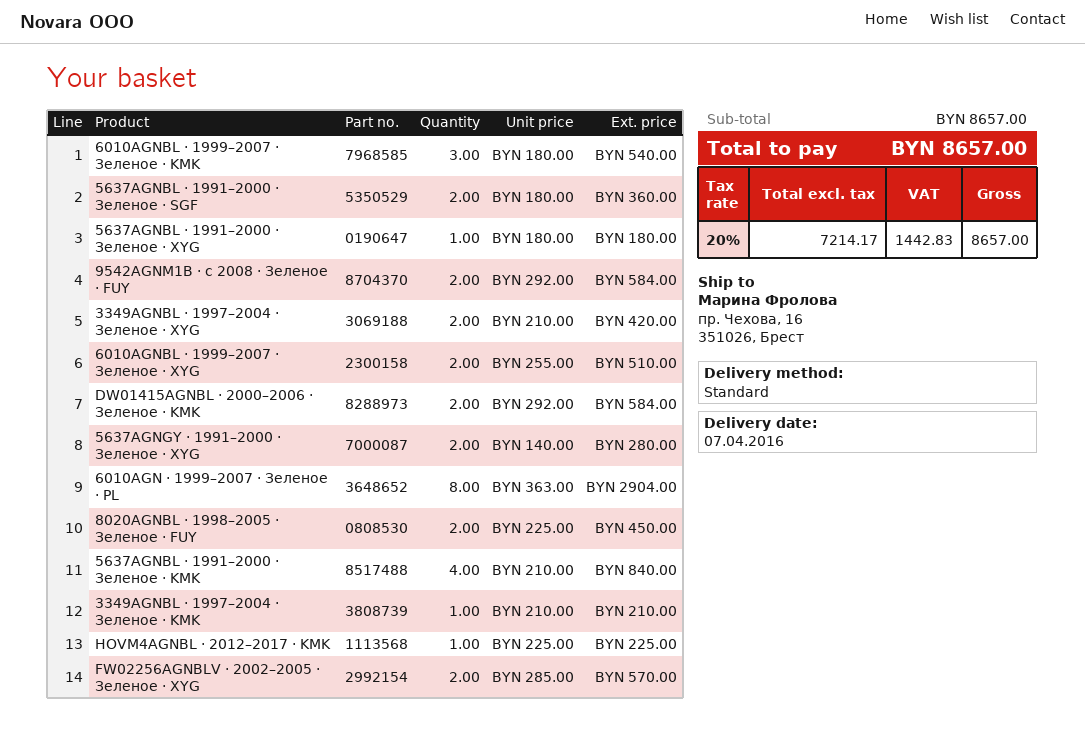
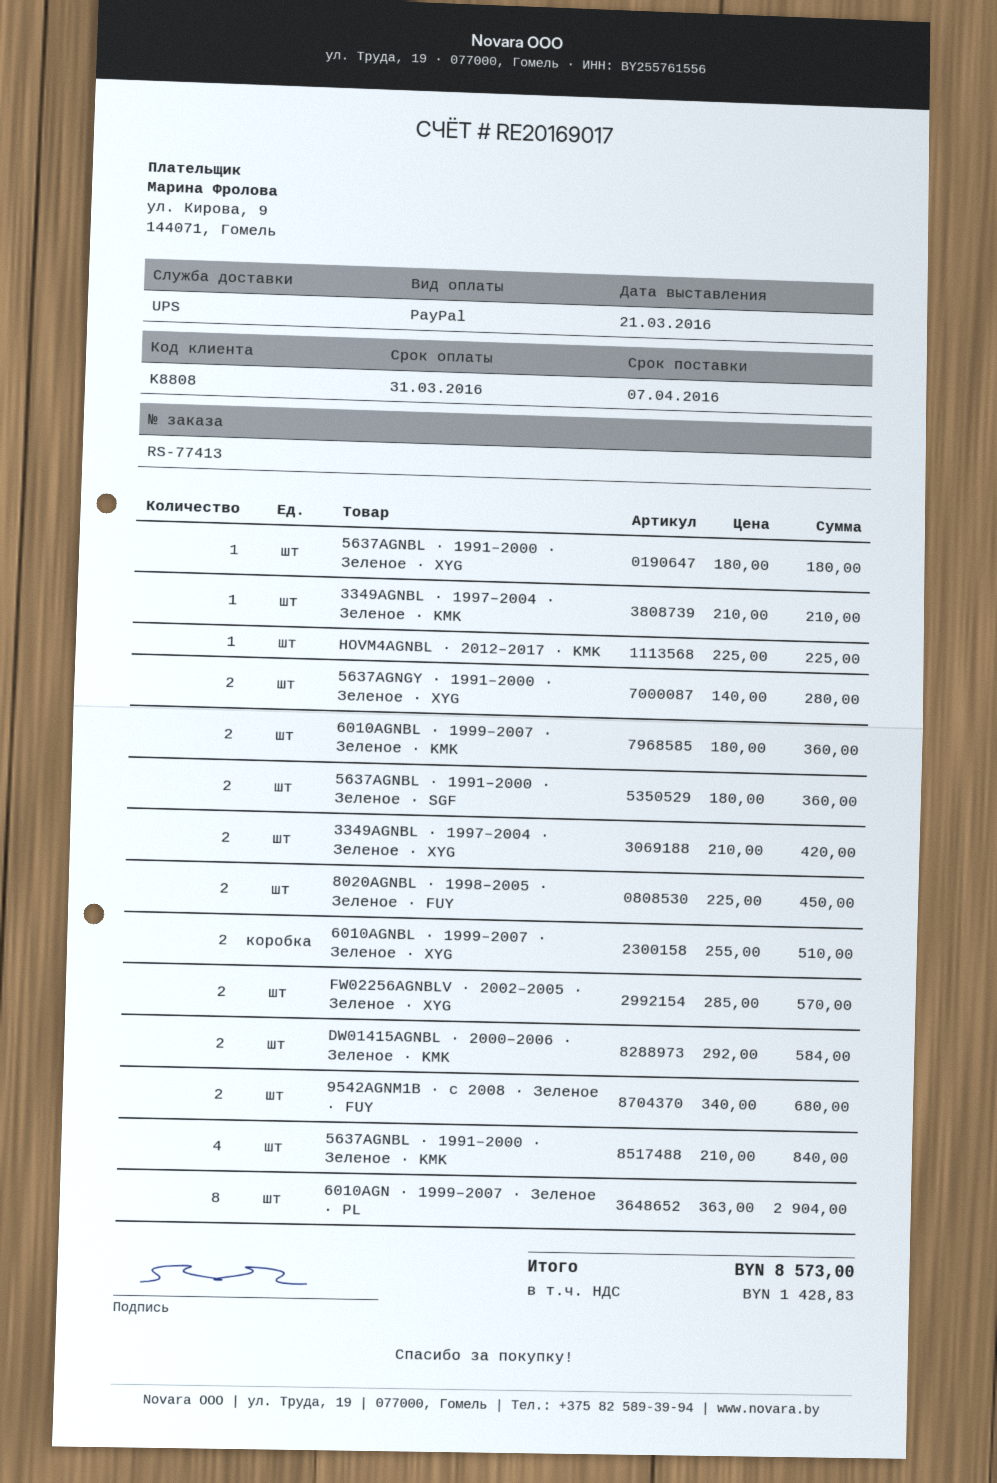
shipping method: standard -> UPS
6010AGNBL · 1999–2007 · Зеленое · KMK: 3 x 180.00 = 540.00 -> 2 x 180.00 = 360.00
9542AGNM1B · с 2008 · Зеленое · FUY: 2 x 292.00 = 584.00 -> 2 x 340.00 = 680.00
tax: 1442.83 -> 1428.83
total: 8657.00 -> 8573.00

